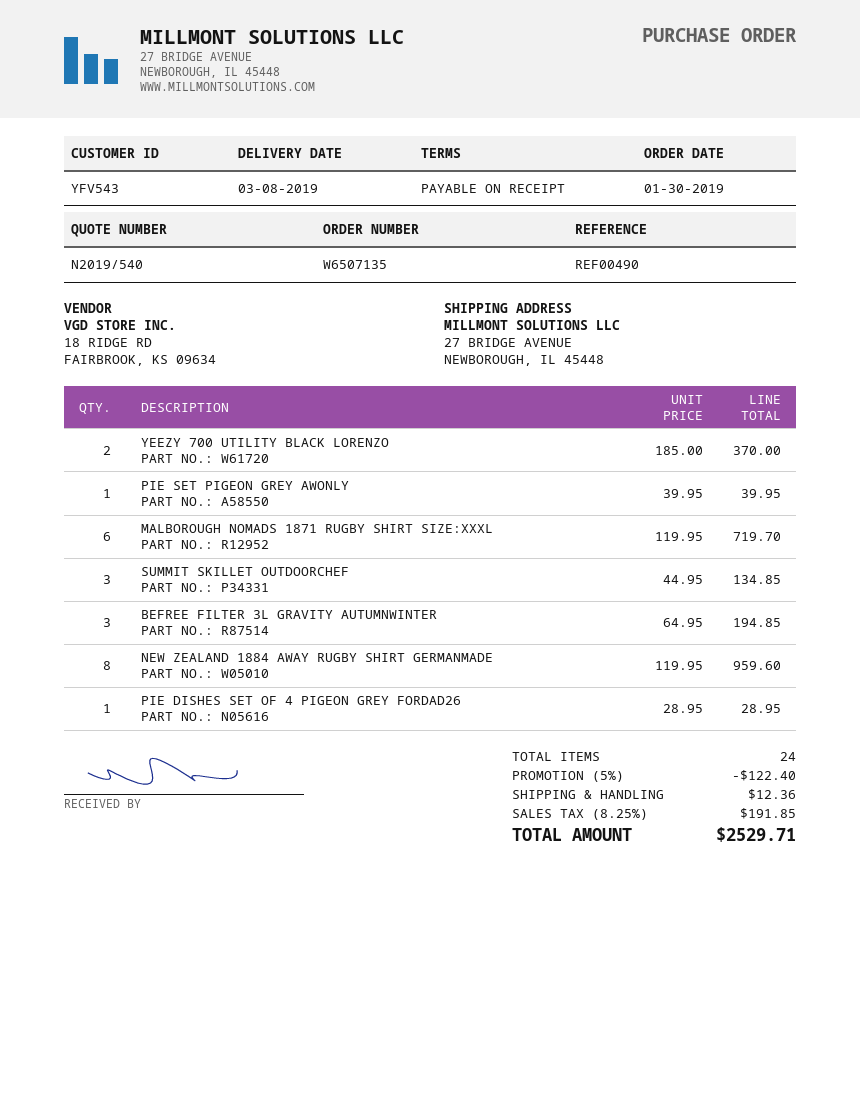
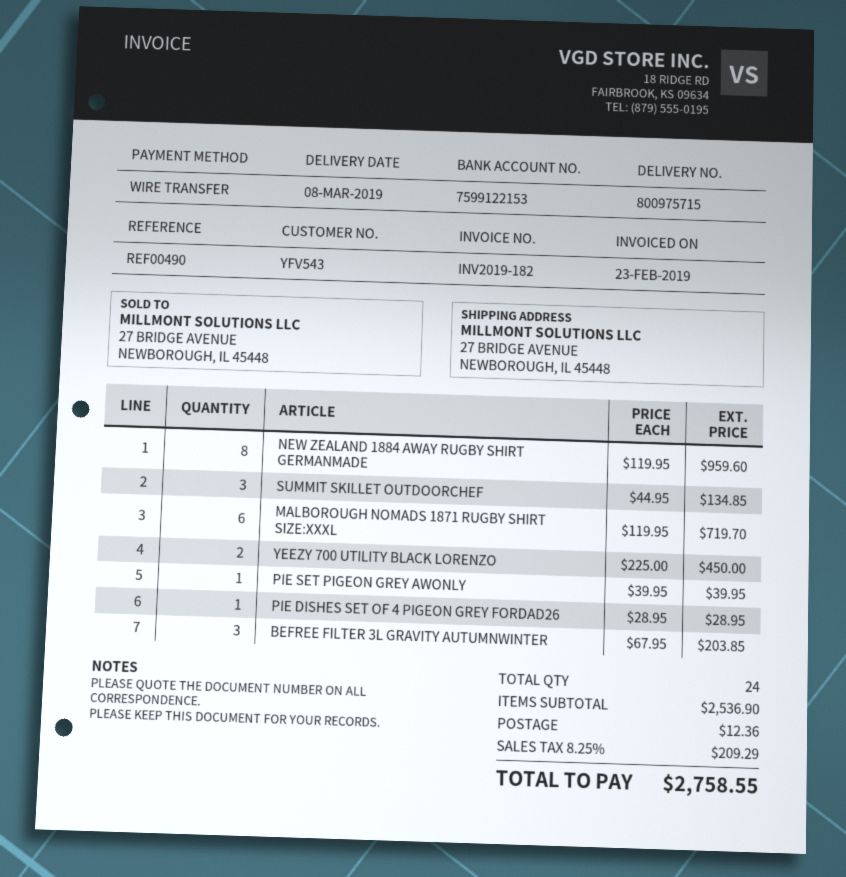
YEEZY 700 UTILITY BLACK LORENZO: 2 x 185.00 = 370.00 -> 2 x 225.00 = 450.00
BEFREE FILTER 3L GRAVITY AUTUMNWINTER: 3 x 64.95 = 194.85 -> 3 x 67.95 = 203.85
discount: 5% = 122.40 -> none
tax: 8.25% = 191.85 -> 8.25% = 209.29
total: 2529.71 -> 2758.55

